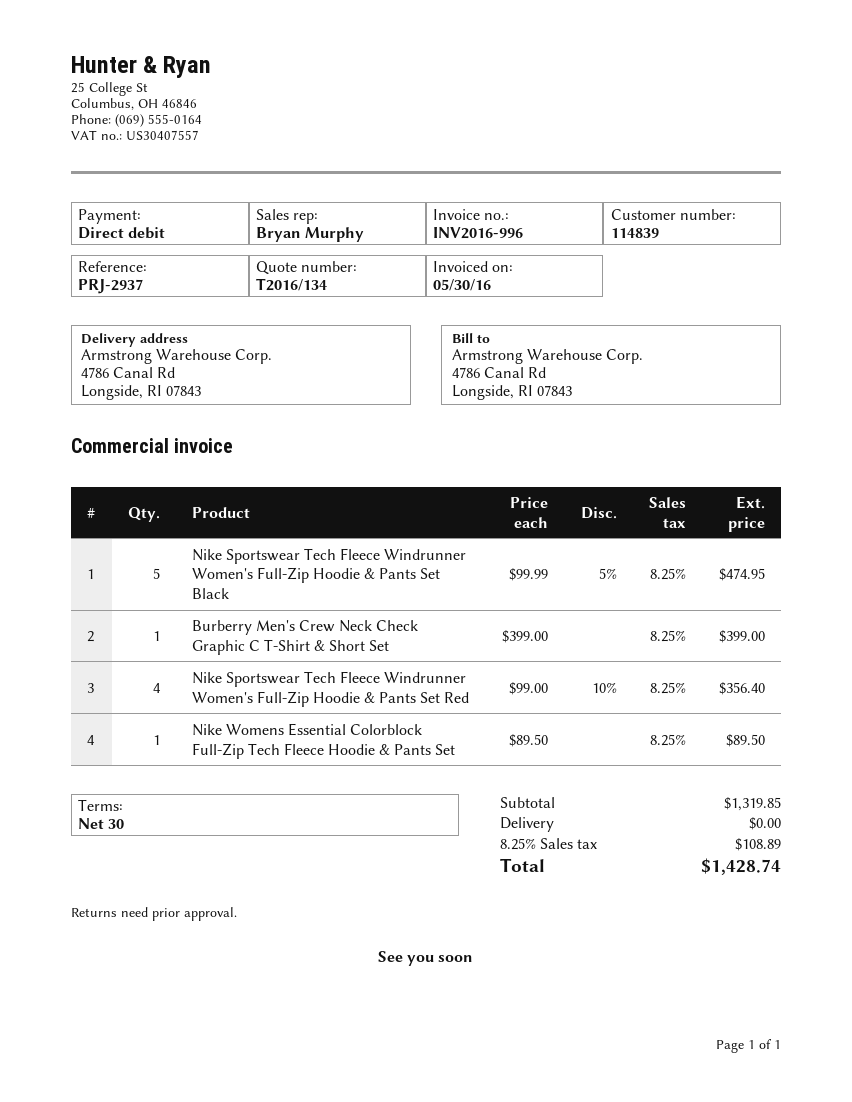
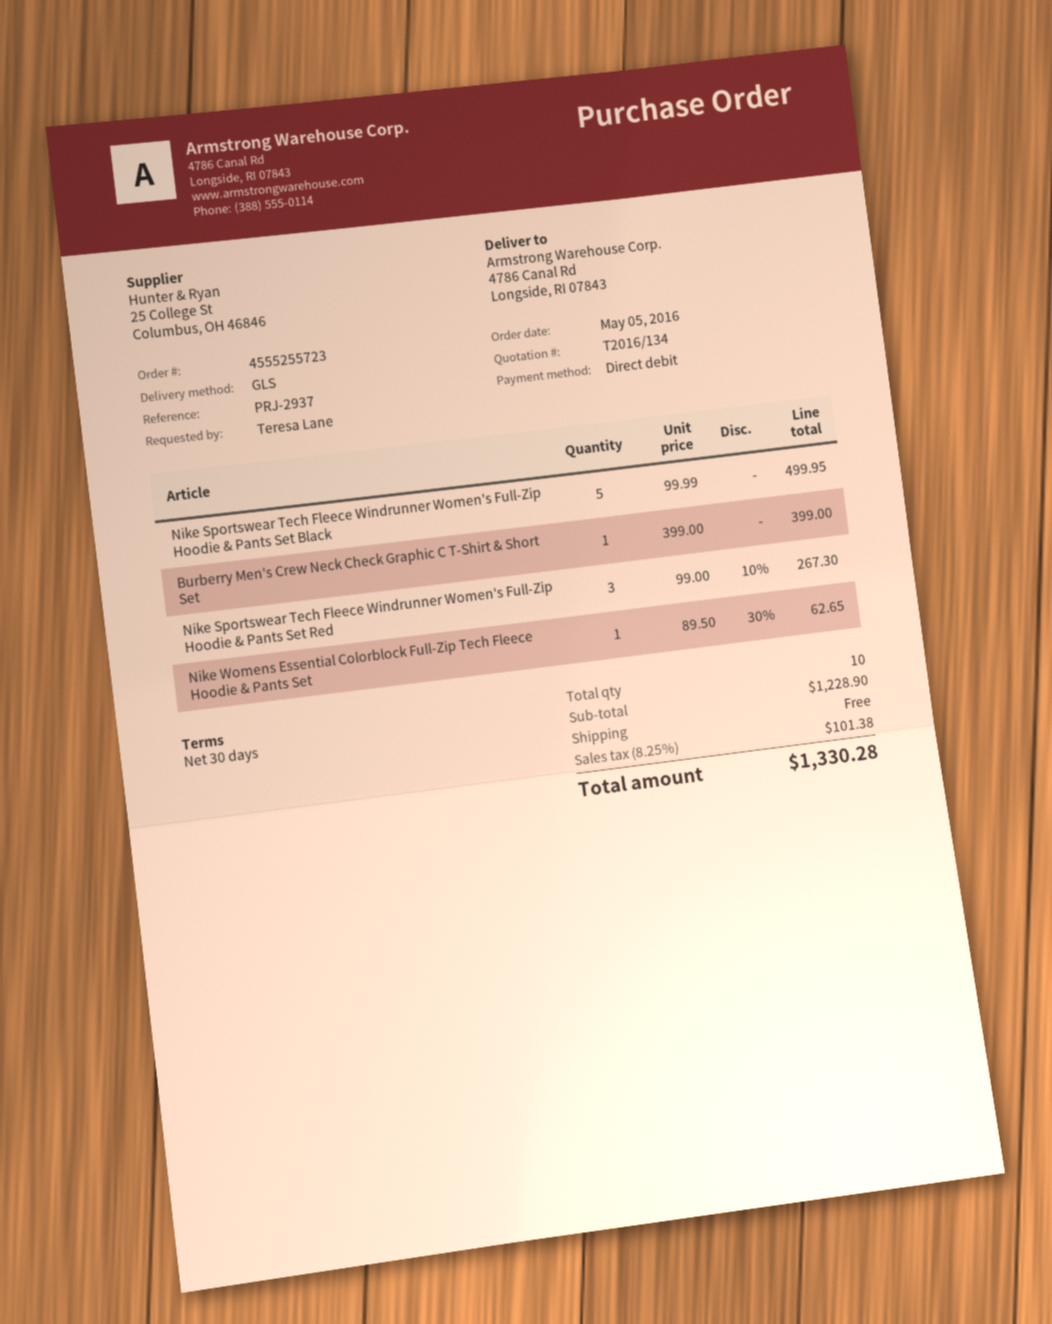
Nike Sportswear Tech Fleece Windrunner Women's Full-Zip Hoodie & Pants Set Black: 5 x 99.99 - 5% = 474.95 -> 5 x 99.99 = 499.95
Nike Sportswear Tech Fleece Windrunner Women's Full-Zip Hoodie & Pants Set Red: 4 x 99.00 - 10% = 356.40 -> 3 x 99.00 - 10% = 267.30
Nike Womens Essential Colorblock Full-Zip Tech Fleece Hoodie & Pants Set: 1 x 89.50 = 89.50 -> 1 x 89.50 - 30% = 62.65
subtotal: 1319.85 -> 1228.90
tax: 8.25% = 108.89 -> 8.25% = 101.38
total: 1428.74 -> 1330.28

